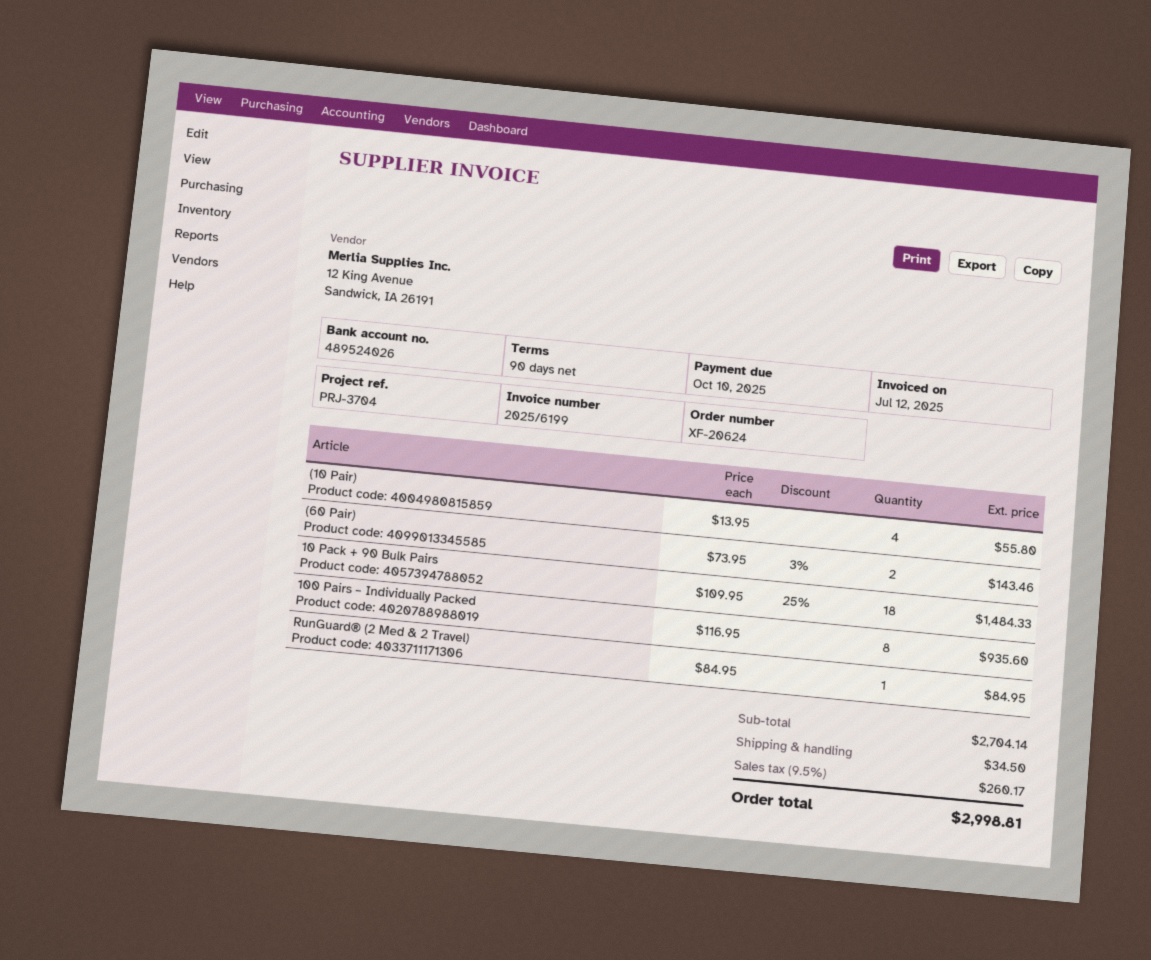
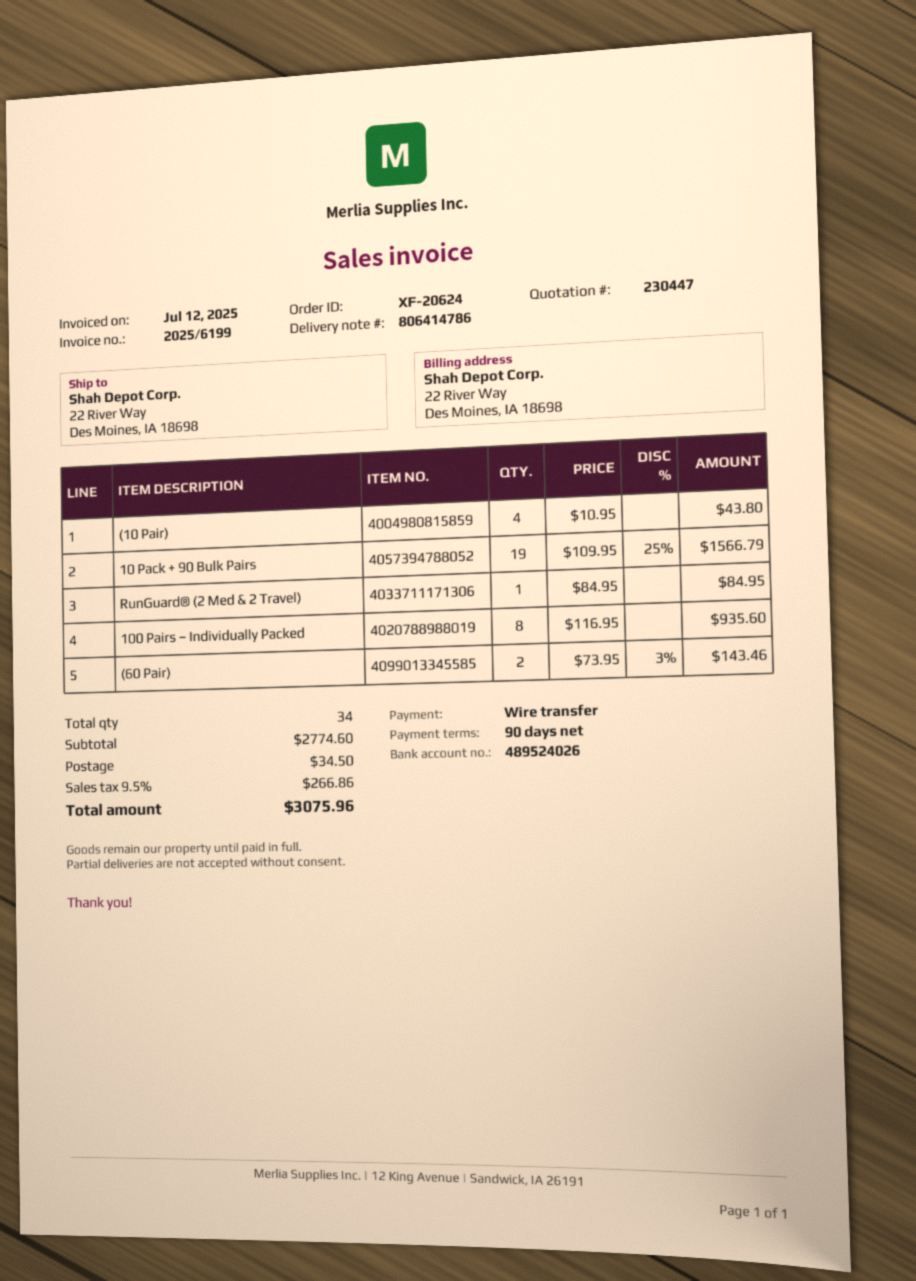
(10 Pair): 4 x 13.95 = 55.80 -> 4 x 10.95 = 43.80
10 Pack + 90 Bulk Pairs: 18 x 109.95 - 25% = 1484.33 -> 19 x 109.95 - 25% = 1566.79
subtotal: 2704.14 -> 2774.60
tax: 9.5% = 260.17 -> 9.5% = 266.86
total: 2998.81 -> 3075.96

